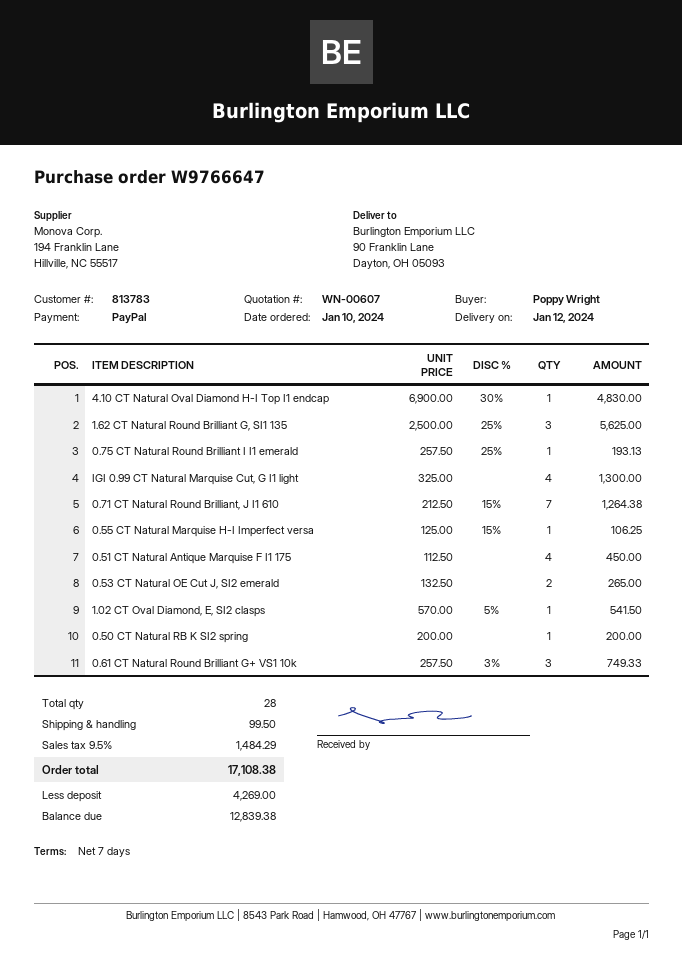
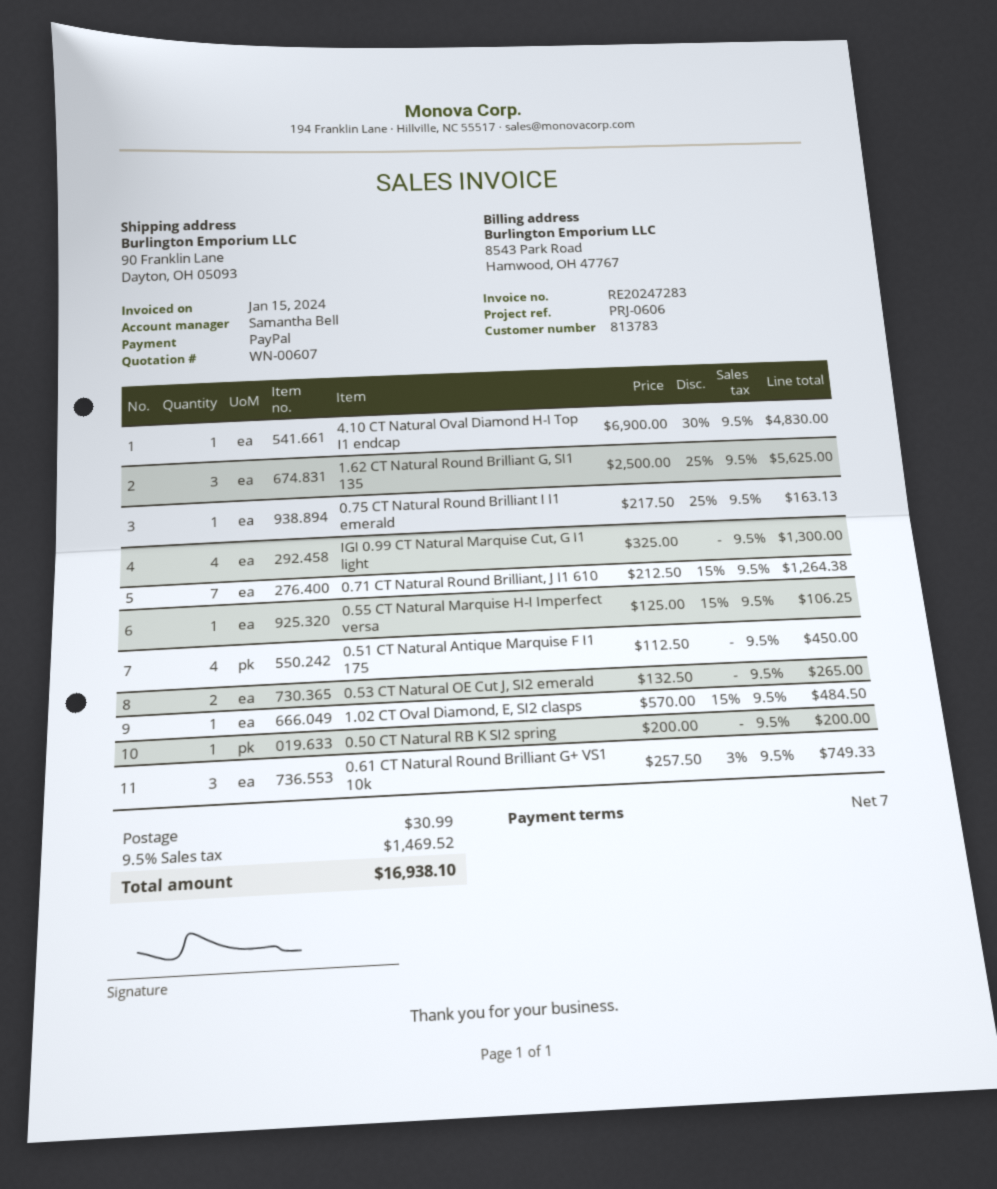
0.75 CT Natural Round Brilliant I I1 emerald: 1 x 257.50 - 25% = 193.13 -> 1 x 217.50 - 25% = 163.13
1.02 CT Oval Diamond, E, SI2 clasps: 1 x 570.00 - 5% = 541.50 -> 1 x 570.00 - 15% = 484.50
shipping: 99.50 -> 30.99
tax: 9.5% = 1484.29 -> 9.5% = 1469.52
total: 17108.38 -> 16938.10

